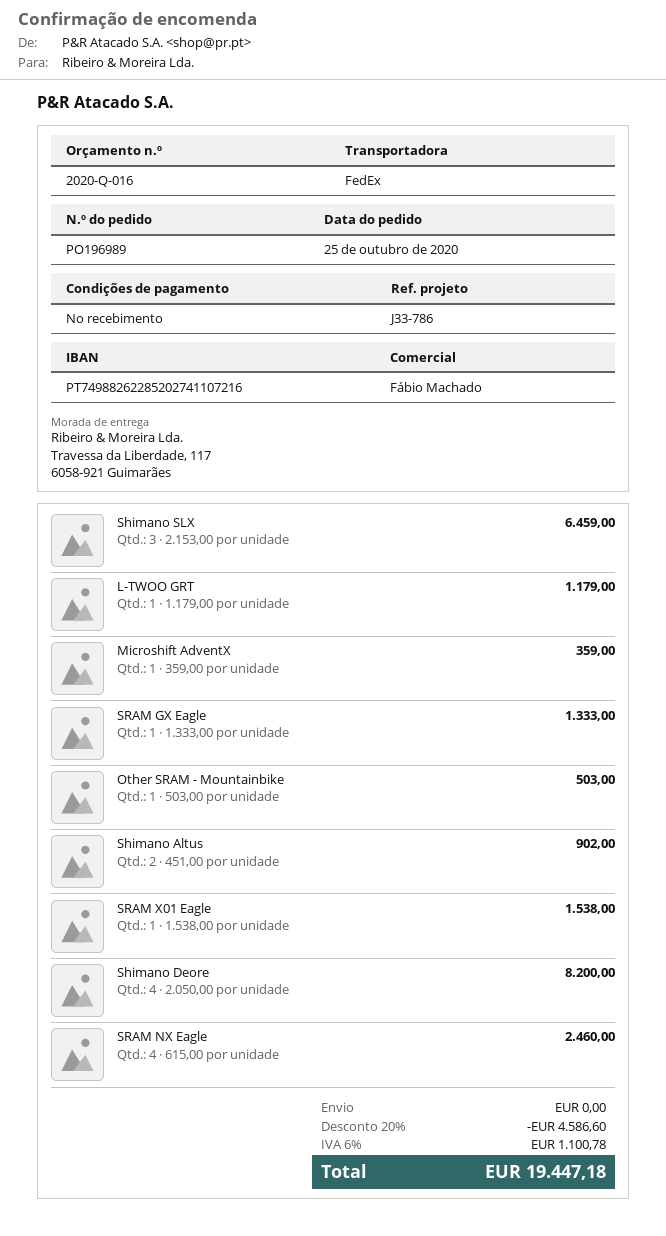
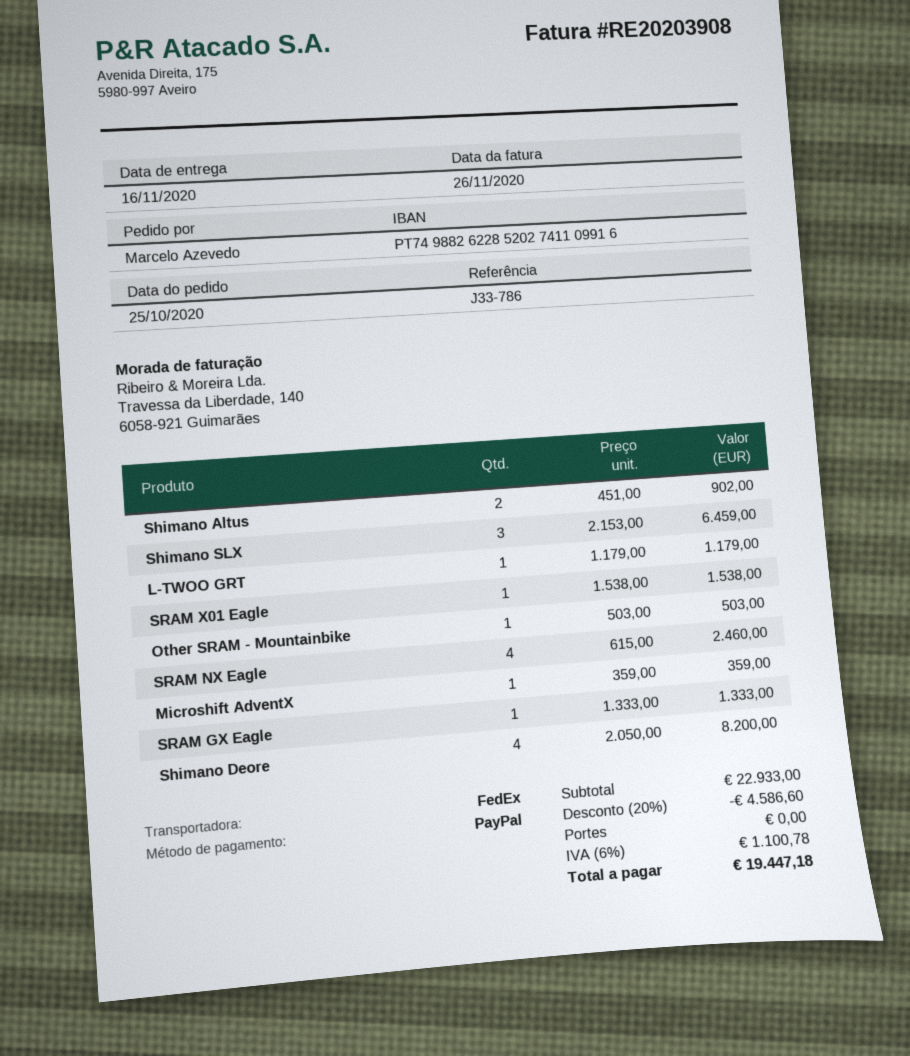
bank account: PT74988262285202741107216 -> PT74988262285202741109916

